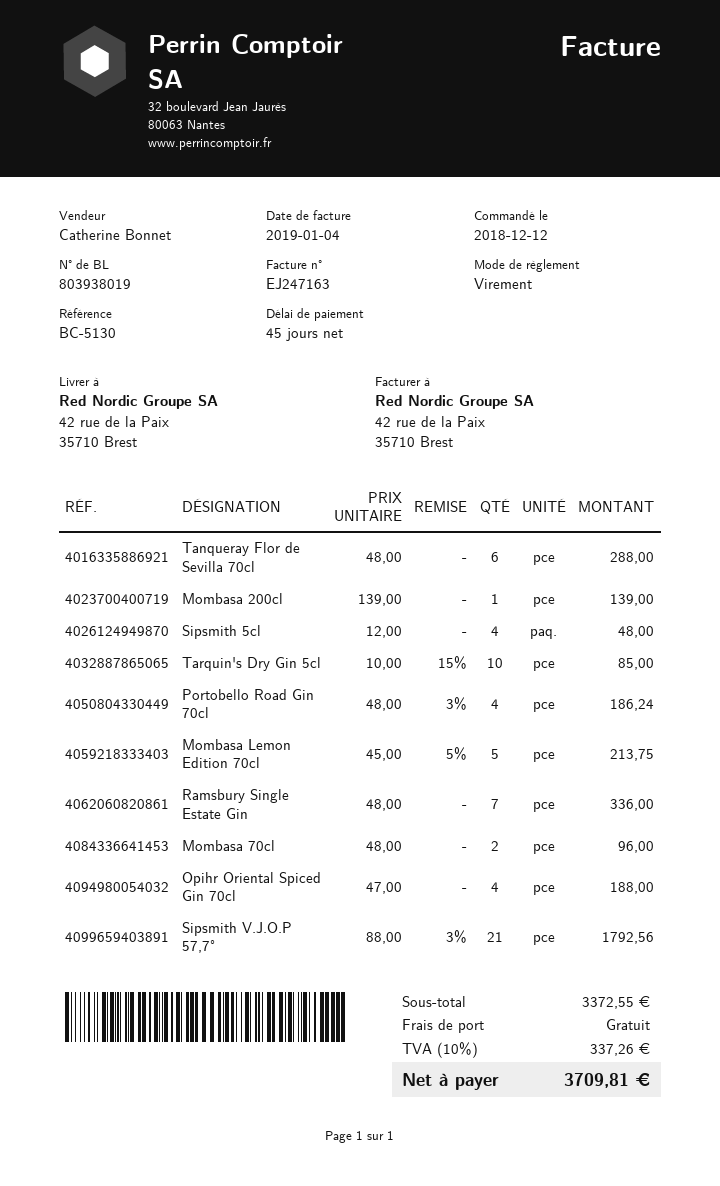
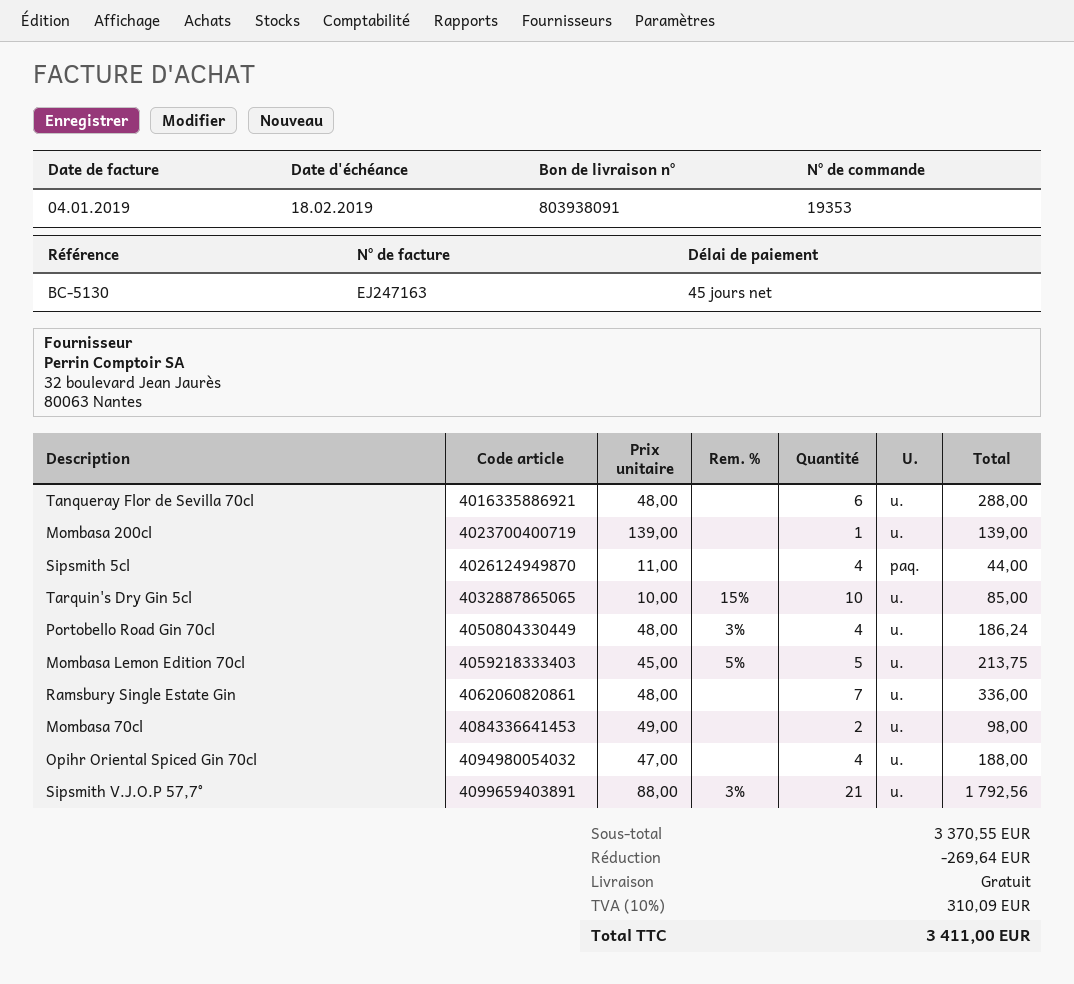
delivery note number: 803938019 -> 803938091
Sipsmith 5cl: 4 x 12.00 = 48.00 -> 4 x 11.00 = 44.00
Mombasa 70cl: 2 x 48.00 = 96.00 -> 2 x 49.00 = 98.00
subtotal: 3372.55 -> 3370.55
discount: none -> 269.64
tax: 10% = 337.26 -> 10% = 310.09
total: 3709.81 -> 3411.00

